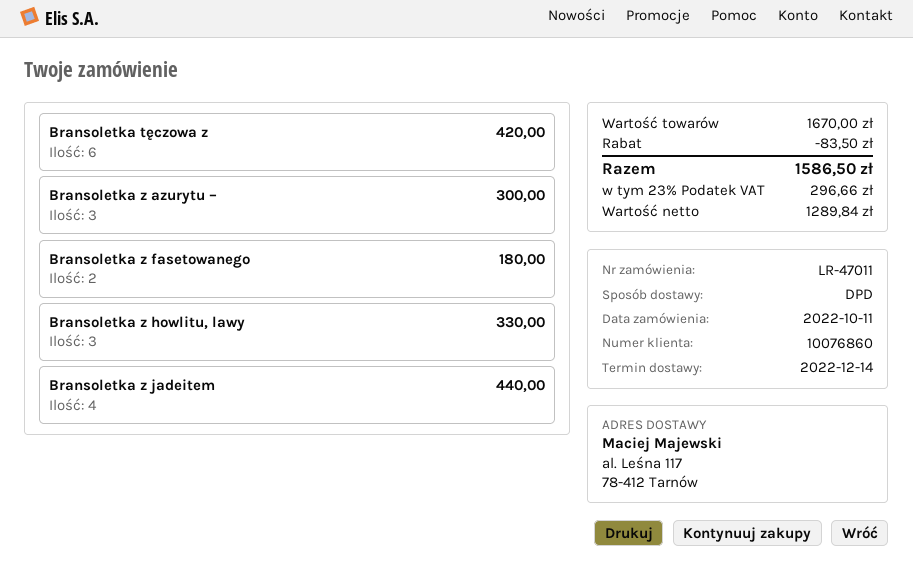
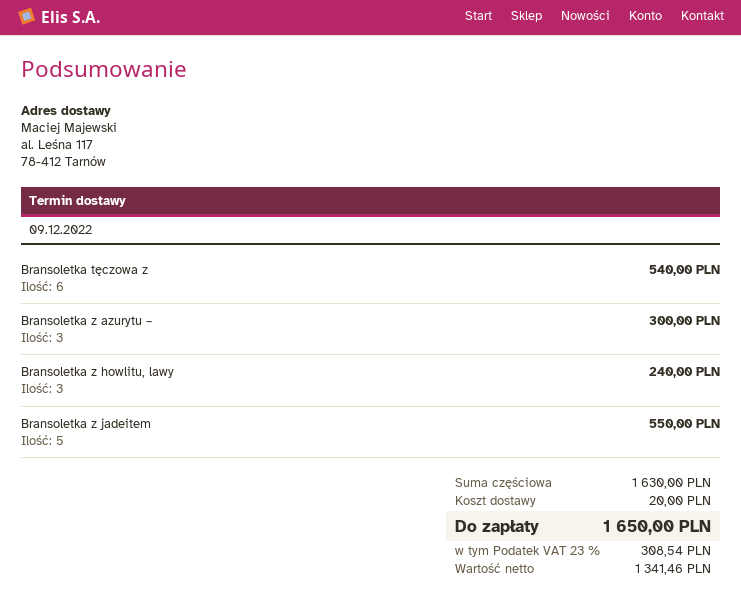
delivery date: 2022-12-14 -> 2022-12-09
Bransoletka tęczowa z: 6 for 420.00 -> 6 for 540.00
Bransoletka z fasetowanego: 2 for 180.00 -> none
Bransoletka z howlitu, lawy: 3 for 330.00 -> 3 for 240.00
Bransoletka z jadeitem: 4 for 440.00 -> 5 for 550.00
subtotal: 1670.00 -> 1630.00
discount: 83.50 -> none
shipping: none -> 20.00
net: 1289.84 -> 1341.46
tax: 23% = 296.66 -> 23% = 308.54
total: 1586.50 -> 1650.00

